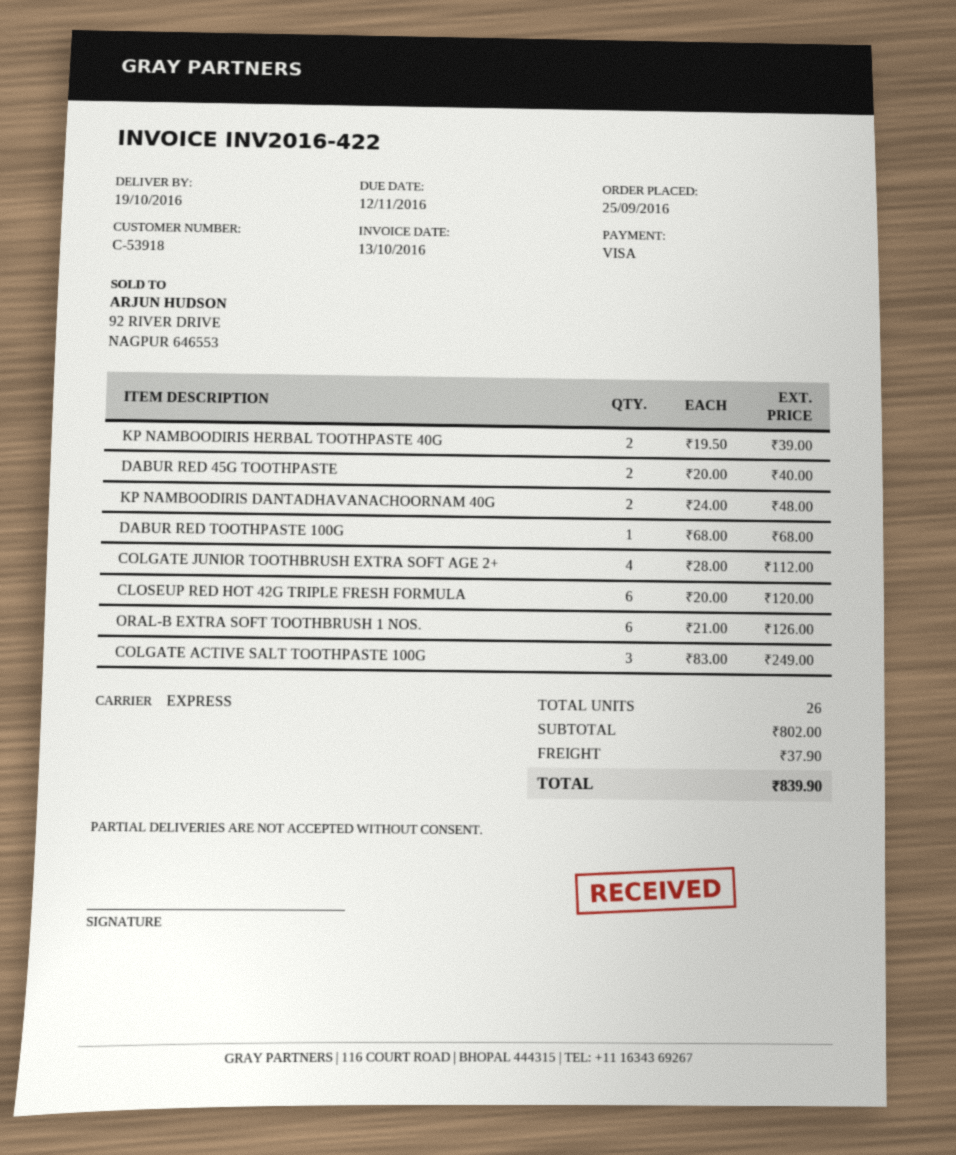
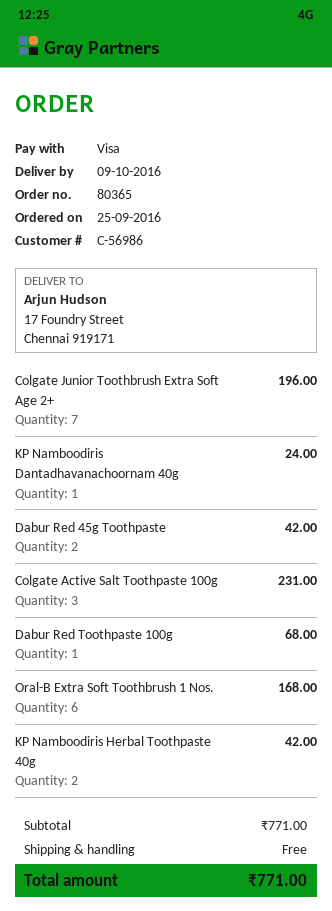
delivery date: 2016-10-19 -> 2016-10-09
customer number: C-53918 -> C-56986
KP NAMBOODIRIS HERBAL TOOTHPASTE 40G: 2 for 39.00 -> 2 for 42.00
DABUR RED 45G TOOTHPASTE: 2 for 40.00 -> 2 for 42.00
KP NAMBOODIRIS DANTADHAVANACHOORNAM 40G: 2 for 48.00 -> 1 for 24.00
COLGATE JUNIOR TOOTHBRUSH EXTRA SOFT AGE 2+: 4 for 112.00 -> 7 for 196.00
CLOSEUP RED HOT 42G TRIPLE FRESH FORMULA: 6 for 120.00 -> none
ORAL-B EXTRA SOFT TOOTHBRUSH 1 NOS.: 6 for 126.00 -> 6 for 168.00
COLGATE ACTIVE SALT TOOTHPASTE 100G: 3 for 249.00 -> 3 for 231.00
subtotal: 802.00 -> 771.00
shipping: 37.90 -> 0.00
total: 839.90 -> 771.00

